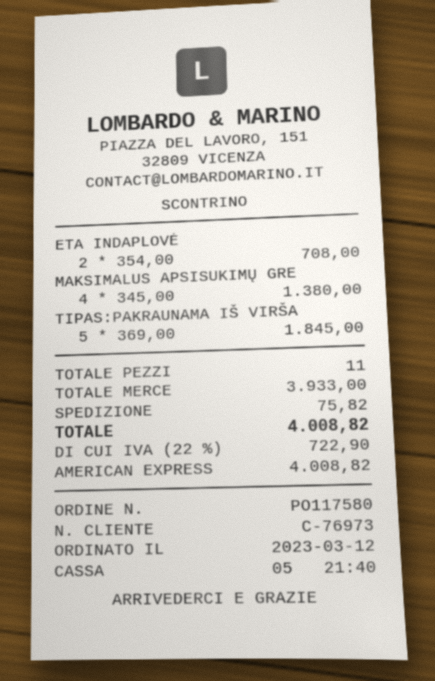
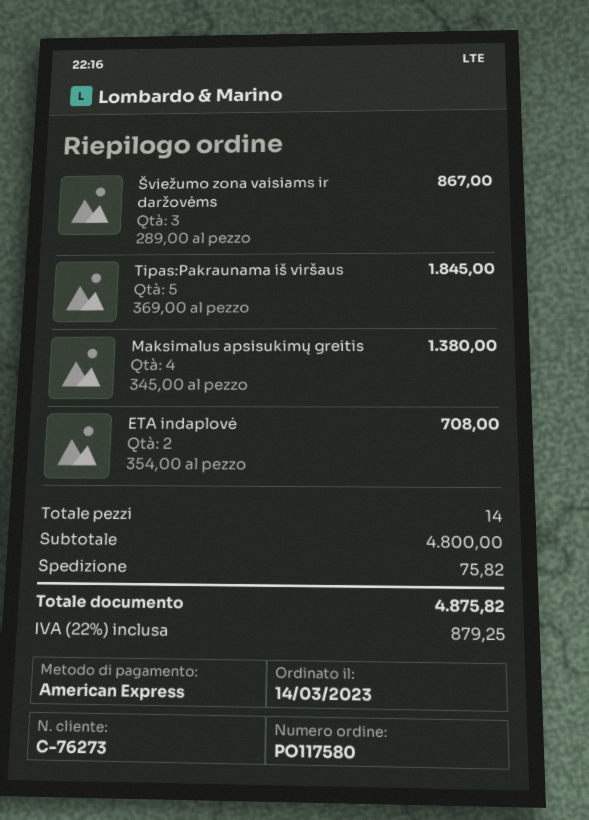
order date: 2023-03-12 -> 2023-03-14
customer number: C-76973 -> C-76273
Šviežumo zona vaisiams ir daržovėms: none -> 3 x 289.00 = 867.00
total quantity: 11 -> 14
subtotal: 3933.00 -> 4800.00
tax: 22% = 722.90 -> 22% = 879.25
total: 4008.82 -> 4875.82

